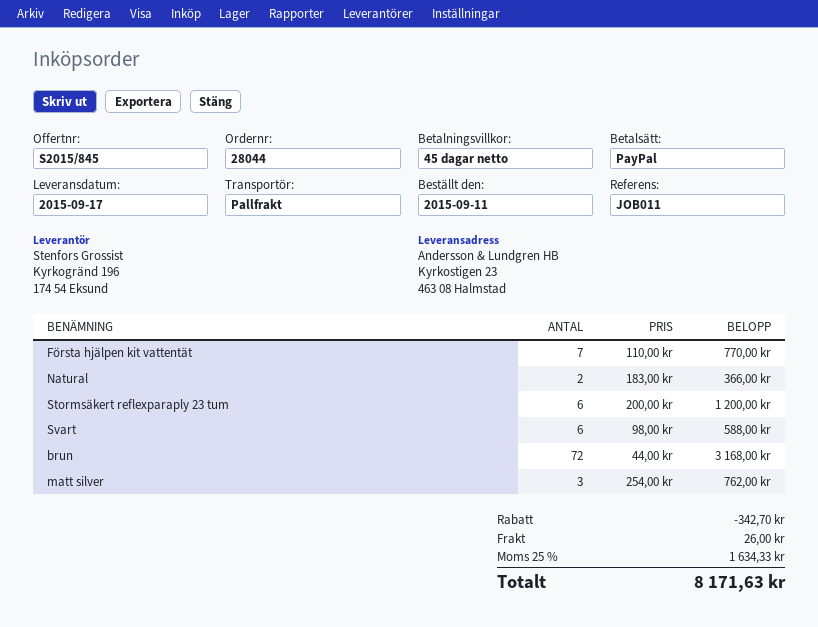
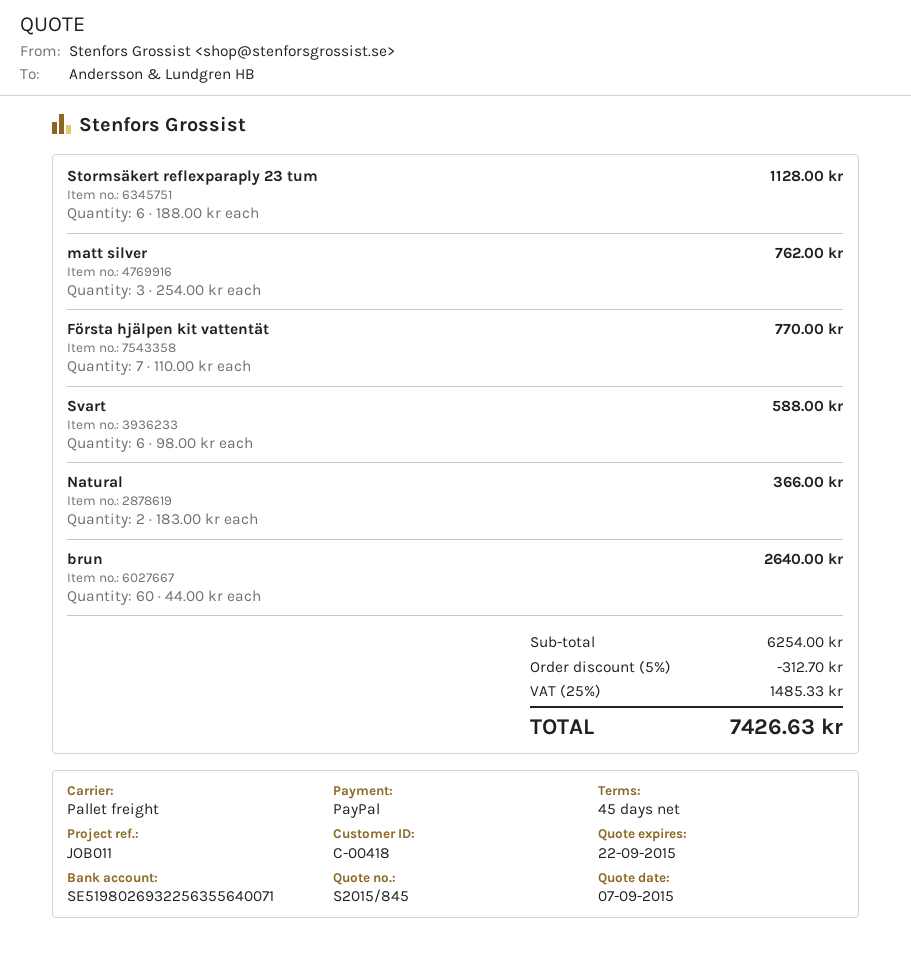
Stormsäkert reflexparaply 23 tum: 6 x 200.00 = 1200.00 -> 6 x 188.00 = 1128.00
brun: 72 x 44.00 = 3168.00 -> 60 x 44.00 = 2640.00
discount: 342.70 -> 312.70
shipping: 26.00 -> none
tax: 25% = 1634.33 -> 25% = 1485.33
total: 8171.63 -> 7426.63

